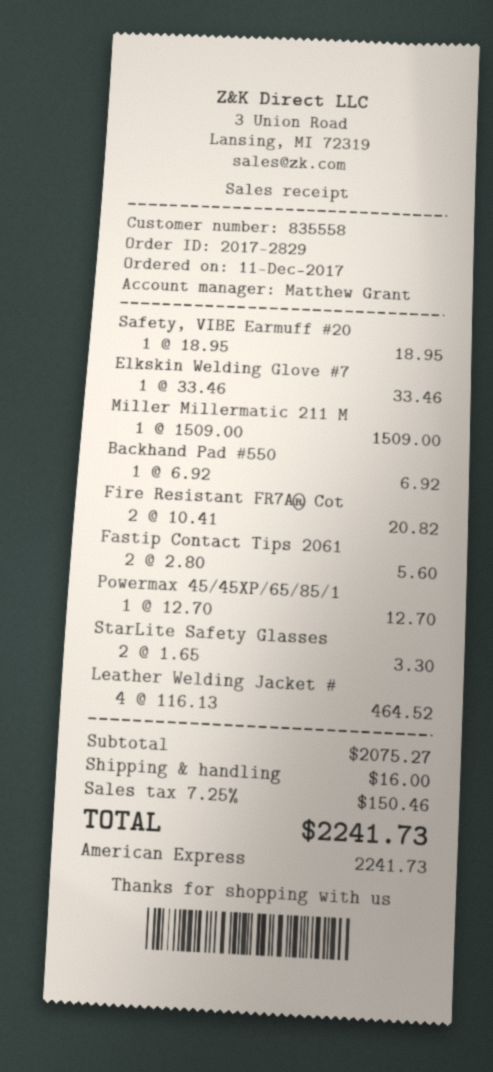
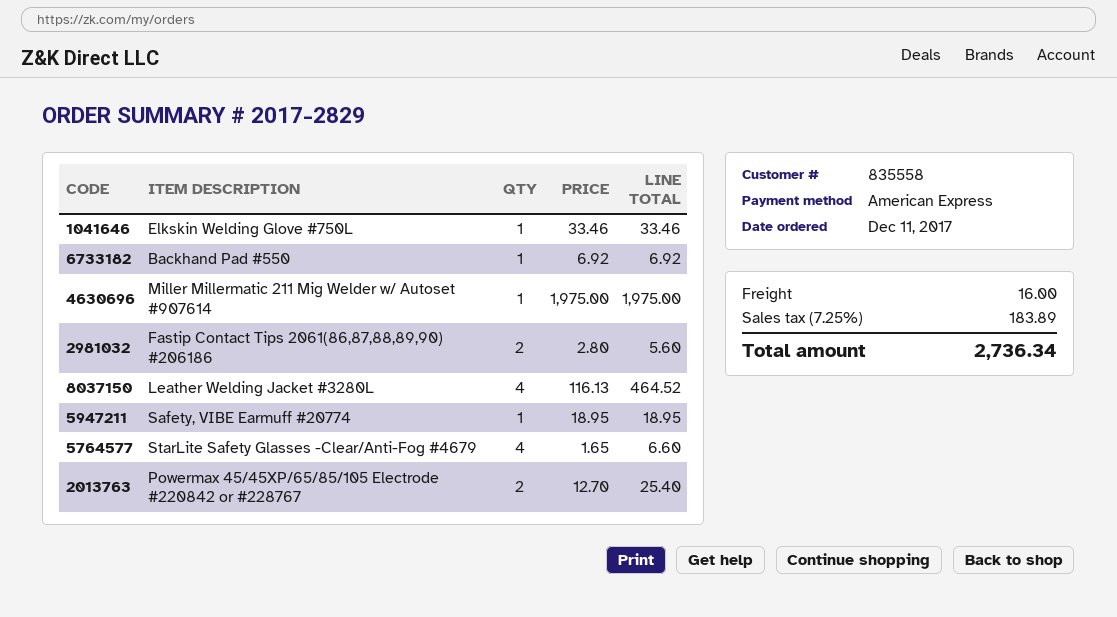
Miller Millermatic 211 M: 1 x 1509.00 = 1509.00 -> 1 x 1975.00 = 1975.00
Fire Resistant FR7A® Cot: 2 x 10.41 = 20.82 -> none
Powermax 45/45XP/65/85/1: 1 x 12.70 = 12.70 -> 2 x 12.70 = 25.40
StarLite Safety Glasses: 2 x 1.65 = 3.30 -> 4 x 1.65 = 6.60
tax: 7.25% = 150.46 -> 7.25% = 183.89
total: 2241.73 -> 2736.34

